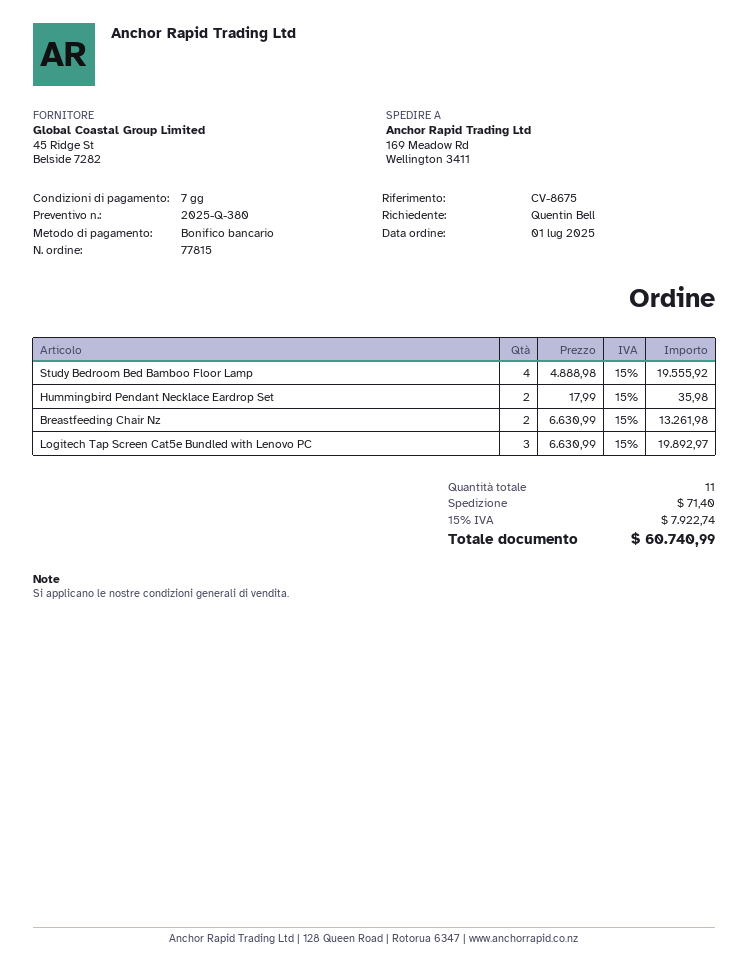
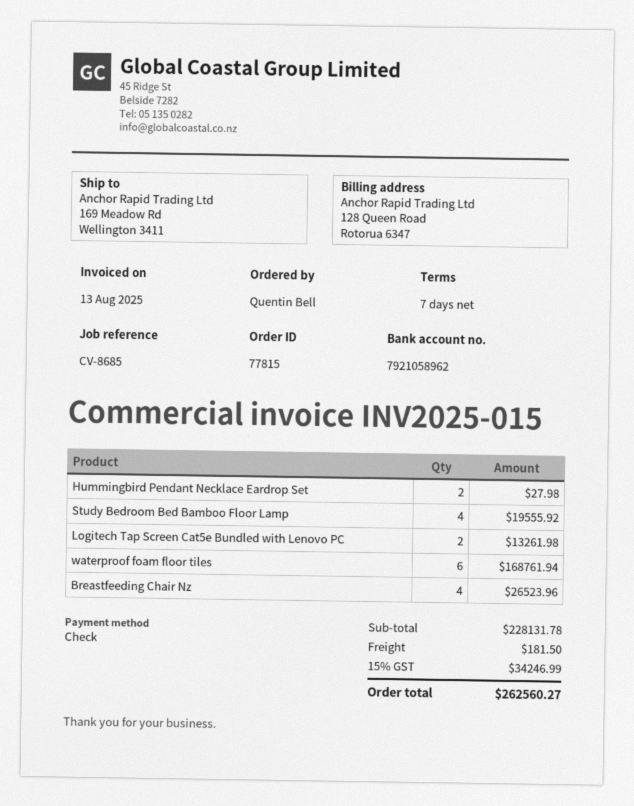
reference: CV-8675 -> CV-8685
payment method: bank transfer -> cheque
Hummingbird Pendant Necklace Eardrop Set: 2 for 35.98 -> 2 for 27.98
Breastfeeding Chair Nz: 2 for 13261.98 -> 4 for 26523.96
Logitech Tap Screen Cat5e Bundled with Lenovo PC: 3 for 19892.97 -> 2 for 13261.98
waterproof foam floor tiles: none -> 6 for 168761.94
shipping: 71.40 -> 181.50
tax: 15% = 7922.74 -> 15% = 34246.99
total: 60740.99 -> 262560.27

